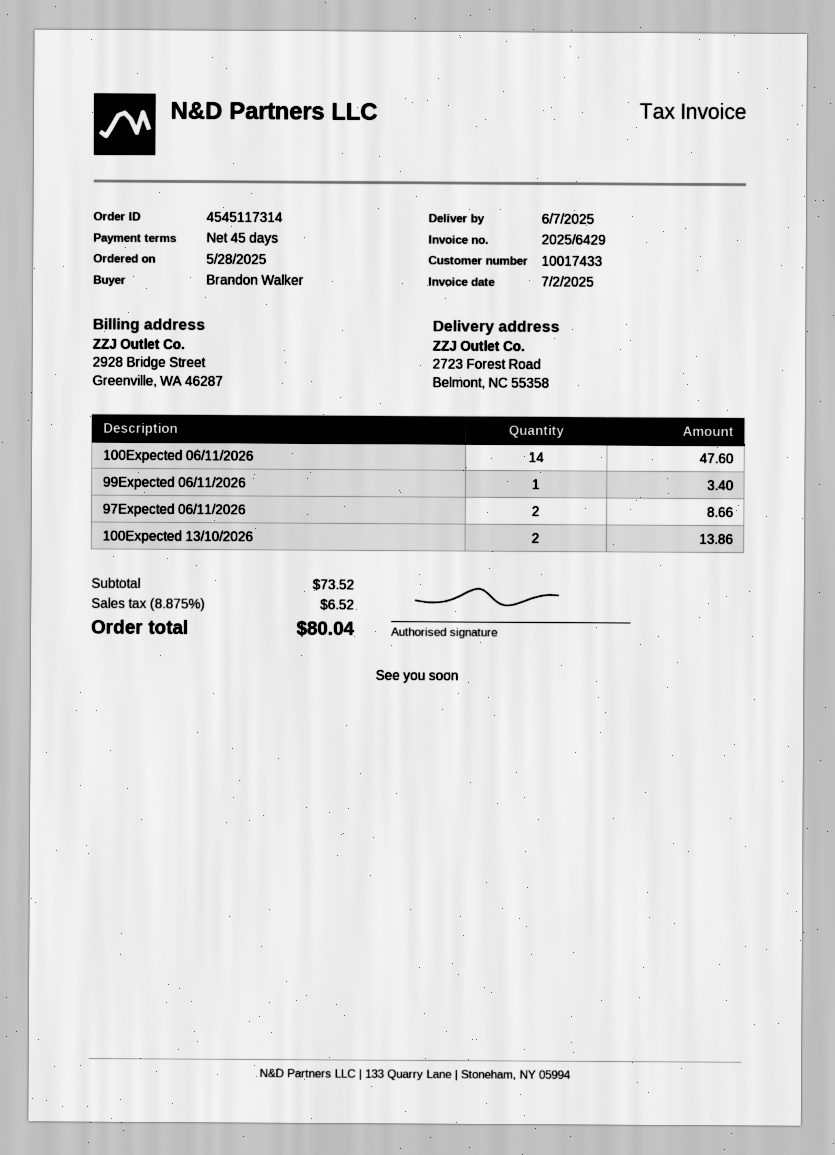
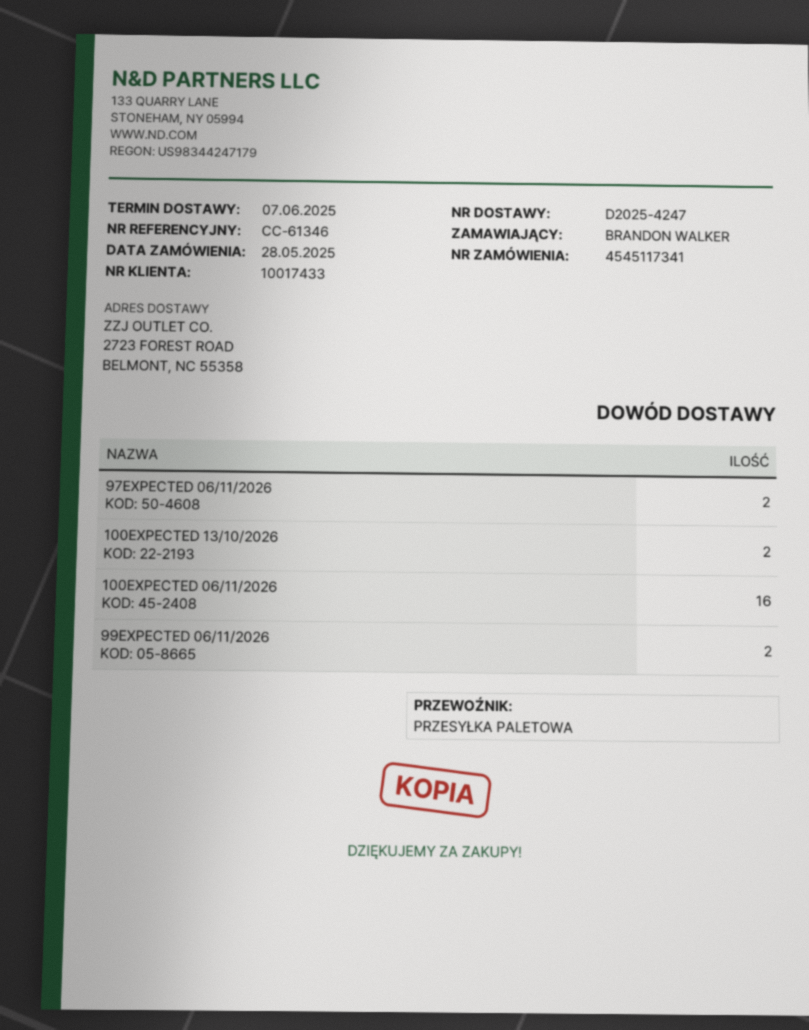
order number: 4545117314 -> 4545117341
100Expected 06/11/2026: 14 -> 16
99Expected 06/11/2026: 1 -> 2

